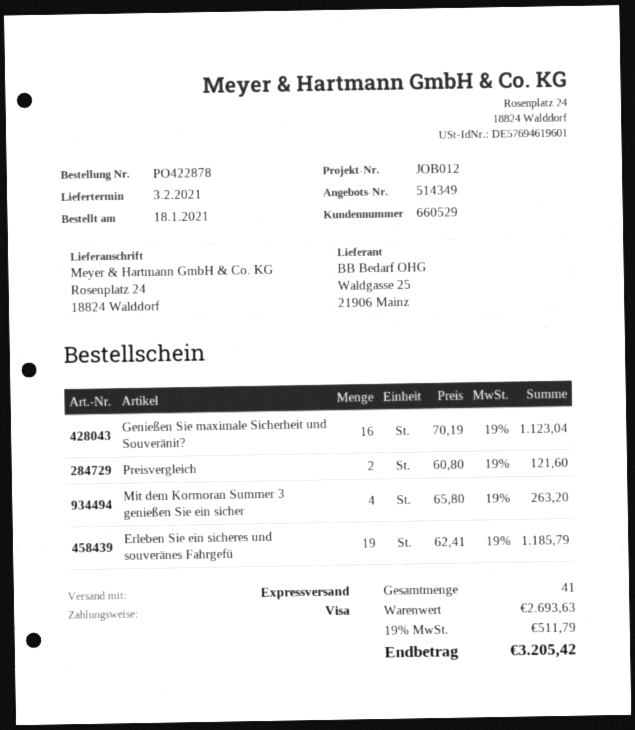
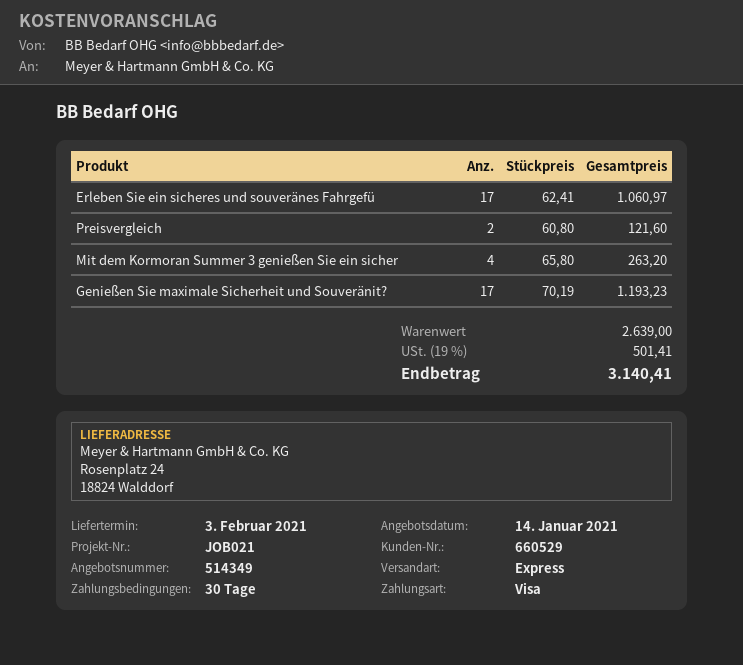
reference: JOB012 -> JOB021
Genießen Sie maximale Sicherheit und Souveränit?: 16 x 70.19 = 1123.04 -> 17 x 70.19 = 1193.23
Erleben Sie ein sicheres und souveränes Fahrgefü: 19 x 62.41 = 1185.79 -> 17 x 62.41 = 1060.97
subtotal: 2693.63 -> 2639.00
tax: 19% = 511.79 -> 19% = 501.41
total: 3205.42 -> 3140.41

